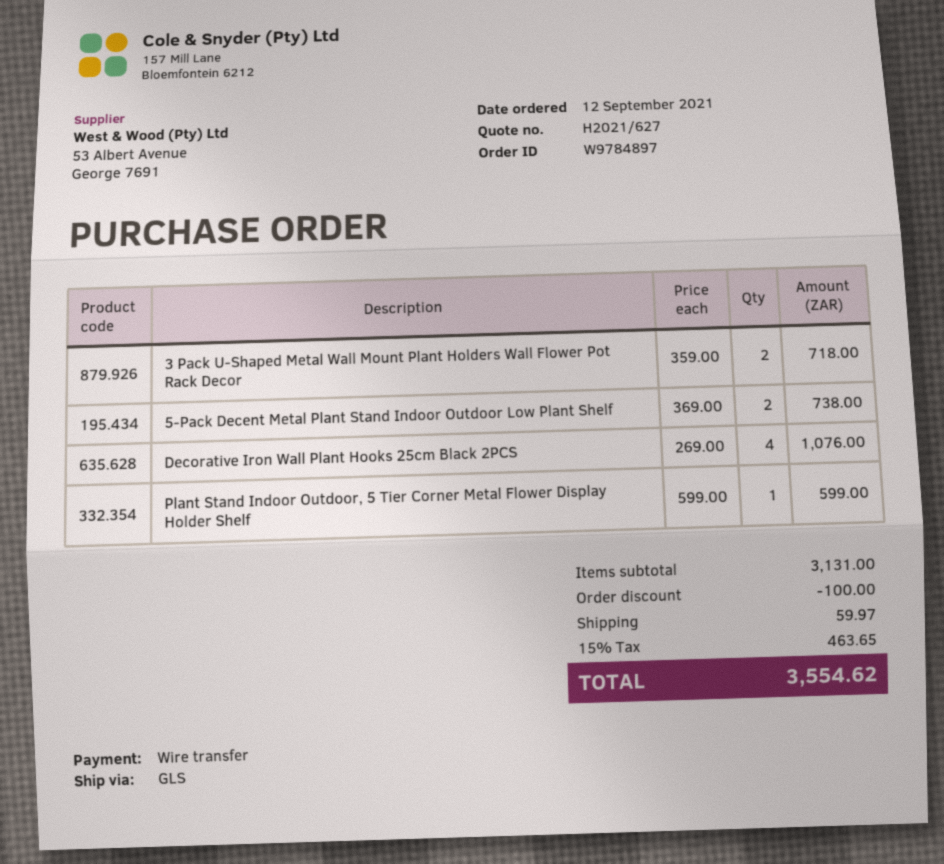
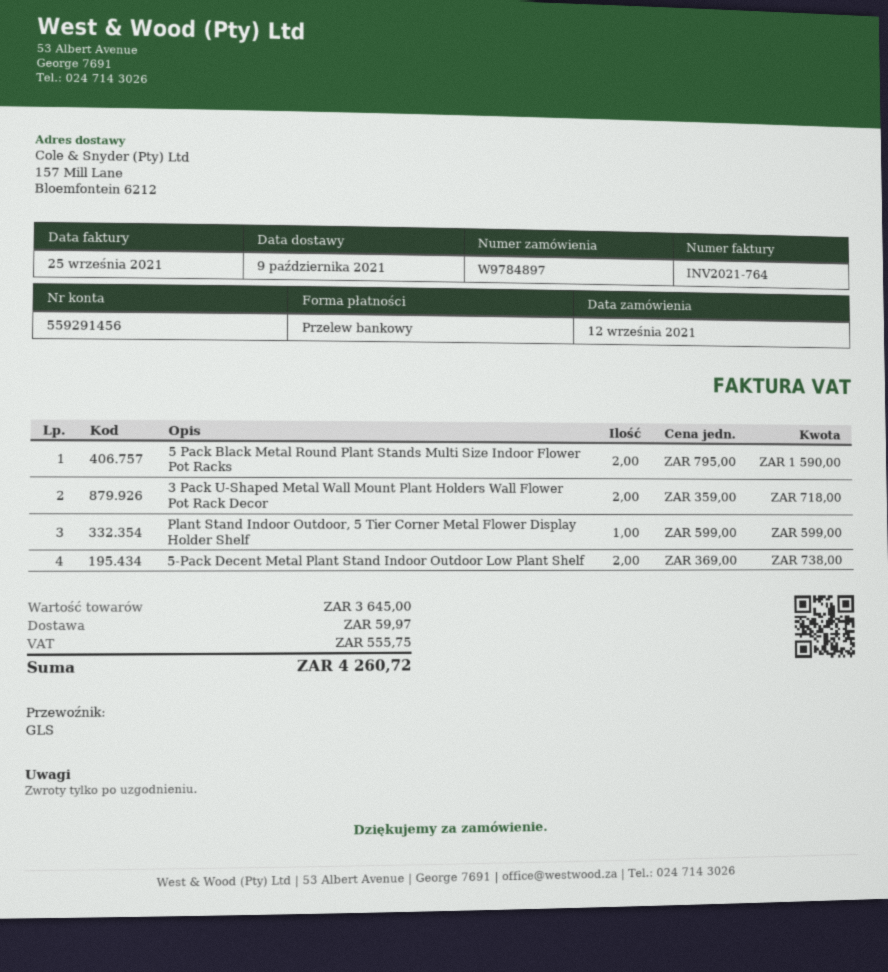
Decorative Iron Wall Plant Hooks 25cm Black 2PCS: 4 x 269.00 = 1076.00 -> none
5 Pack Black Metal Round Plant Stands Multi Size Indoor Flower Pot Racks: none -> 2 x 795.00 = 1590.00
subtotal: 3131.00 -> 3645.00
discount: 100.00 -> none
tax: 463.65 -> 555.75
total: 3554.62 -> 4260.72

